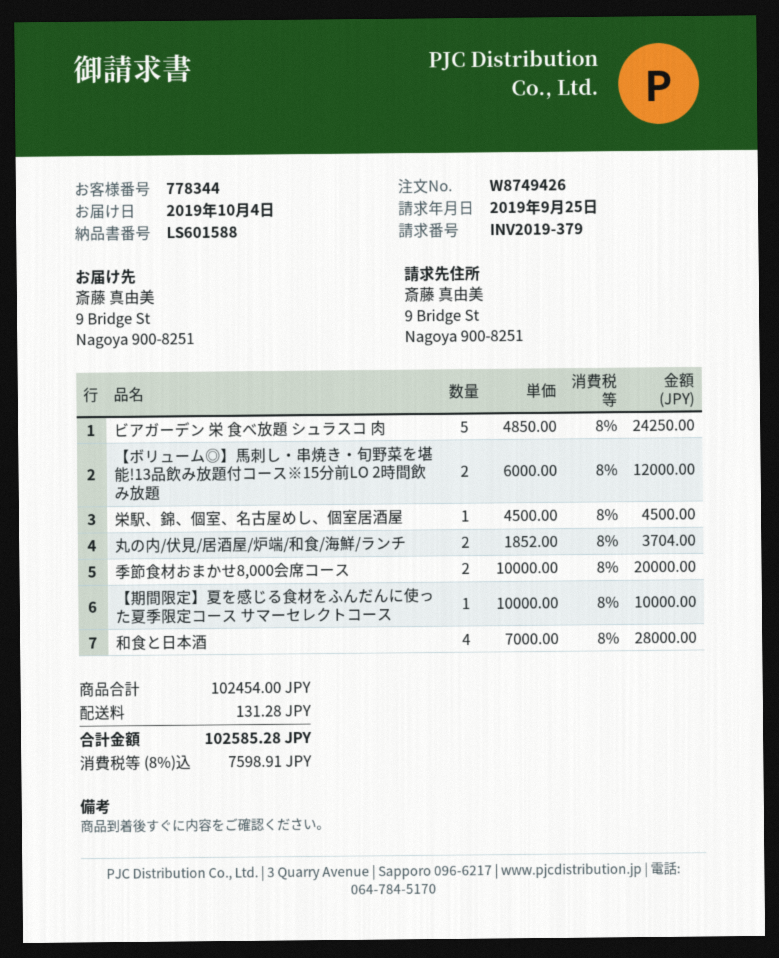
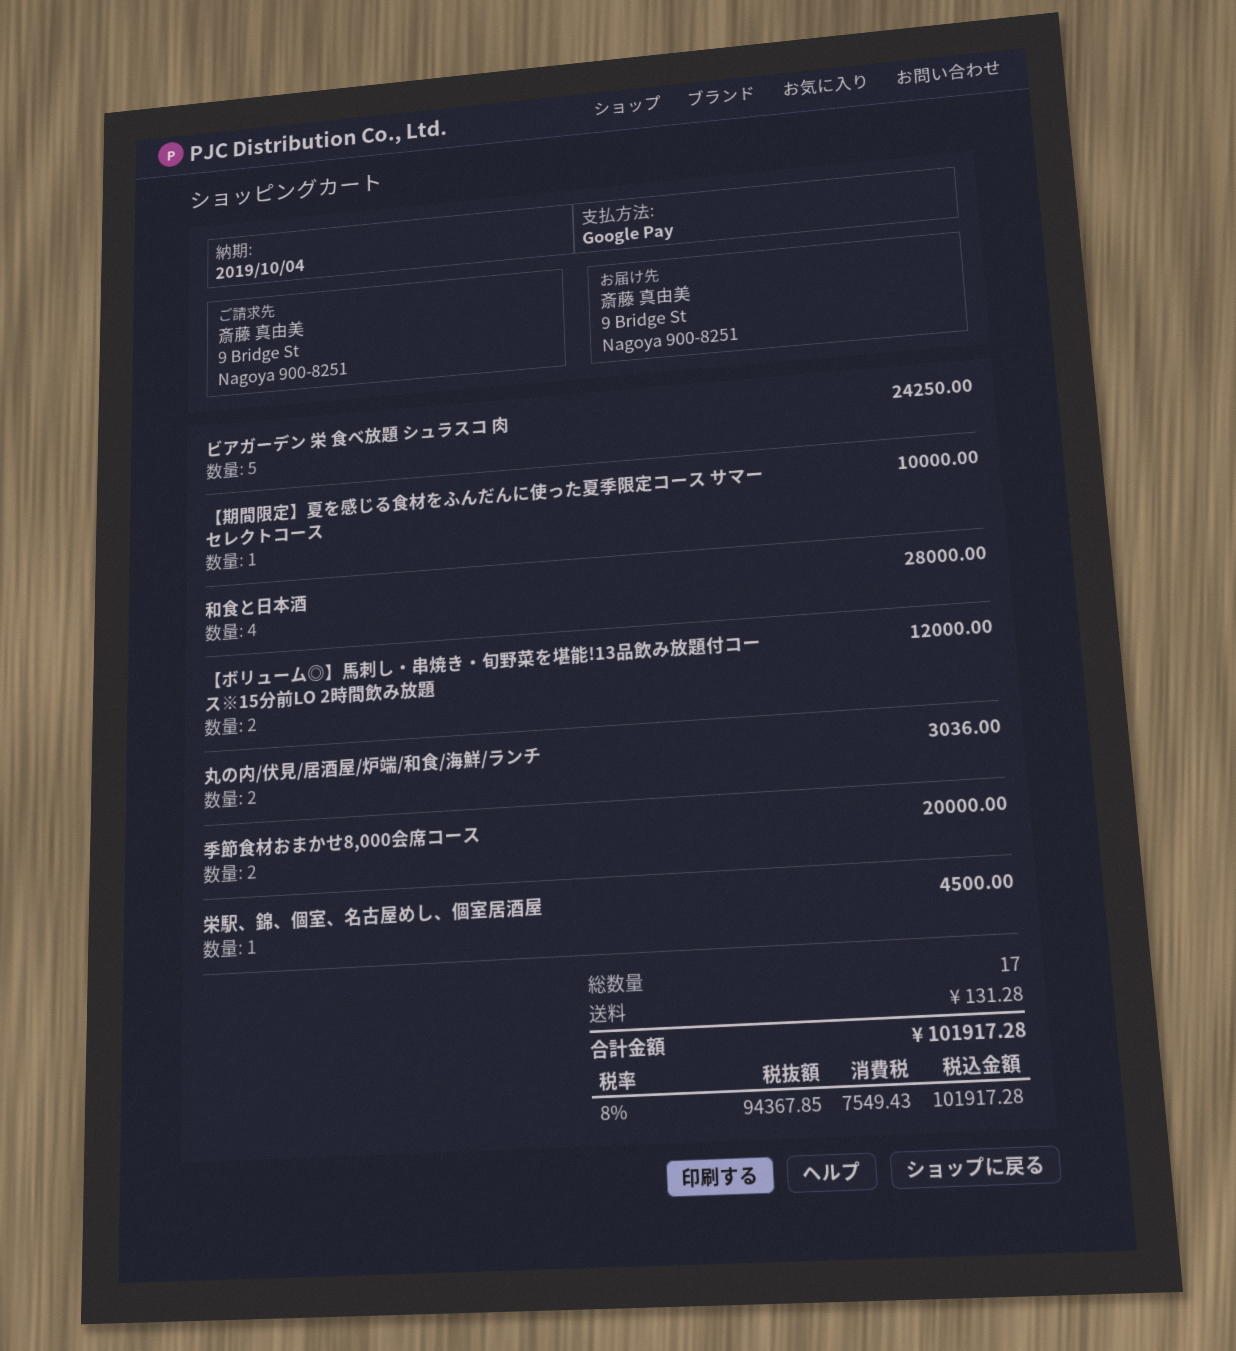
丸の内/伏見/居酒屋/炉端/和食/海鮮/ランチ: 2 for 3704.00 -> 2 for 3036.00
tax: 8% = 7598.91 -> 8% = 7549.43
total: 102585.28 -> 101917.28

